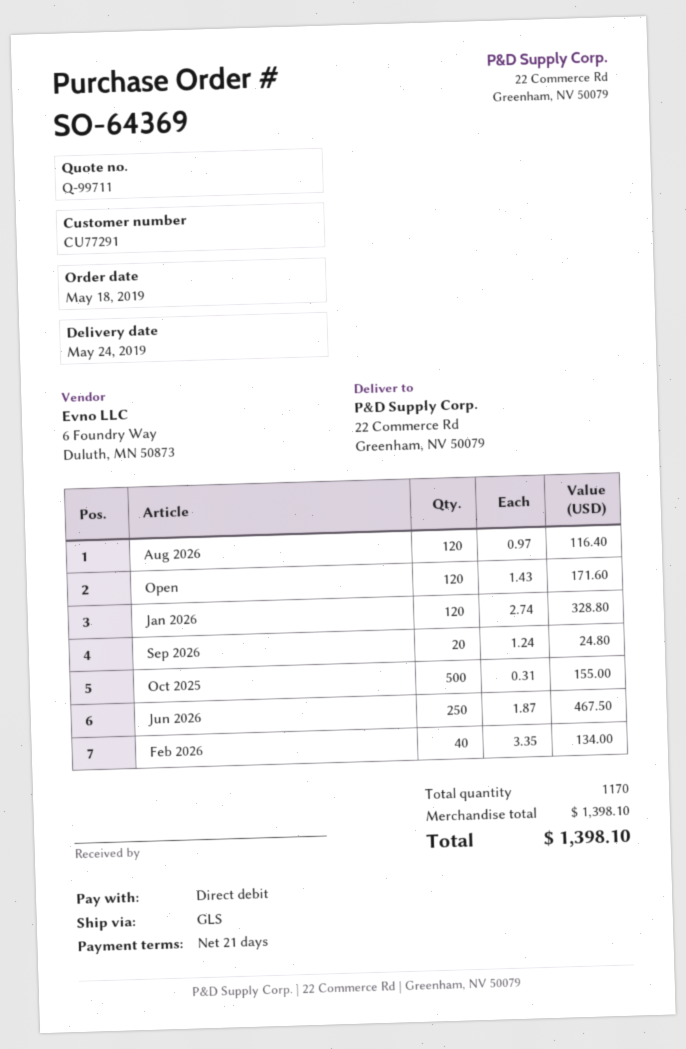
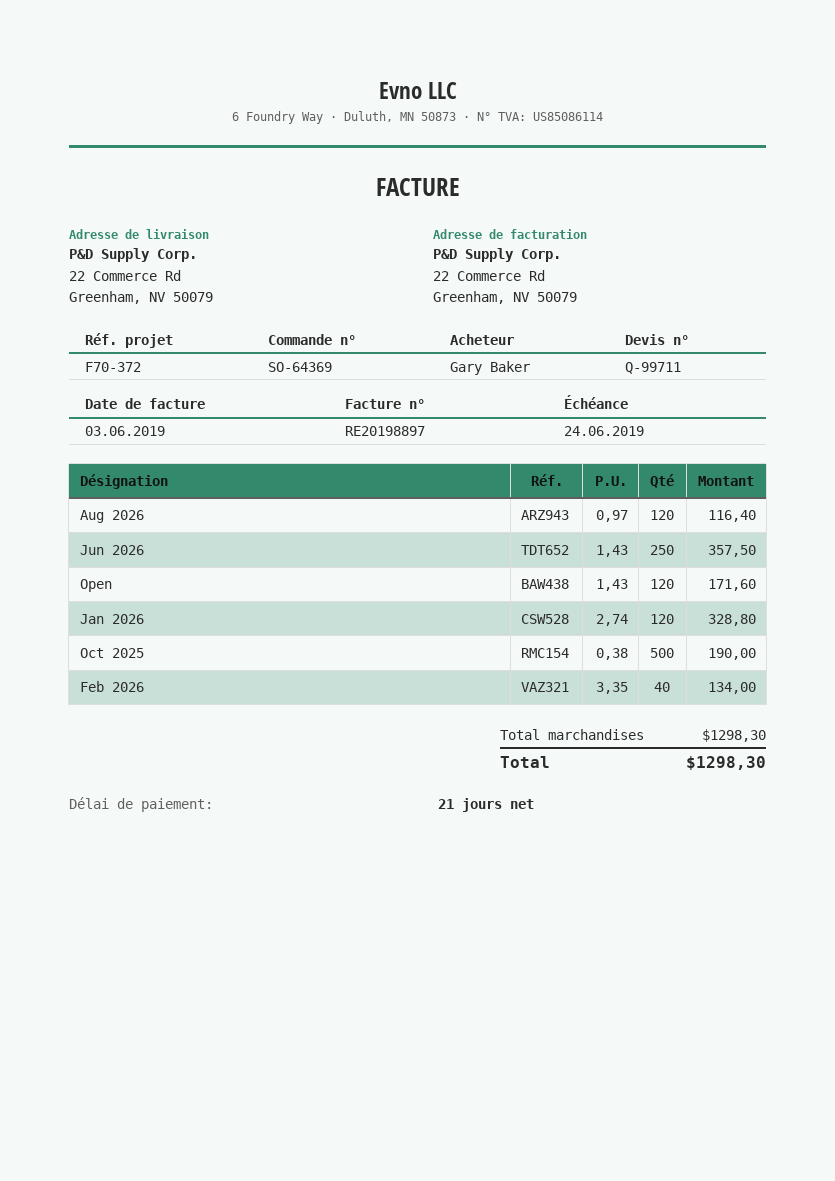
Sep 2026: 20 x 1.24 = 24.80 -> none
Oct 2025: 500 x 0.31 = 155.00 -> 500 x 0.38 = 190.00
Jun 2026: 250 x 1.87 = 467.50 -> 250 x 1.43 = 357.50
subtotal: 1398.10 -> 1298.30
total: 1398.10 -> 1298.30

